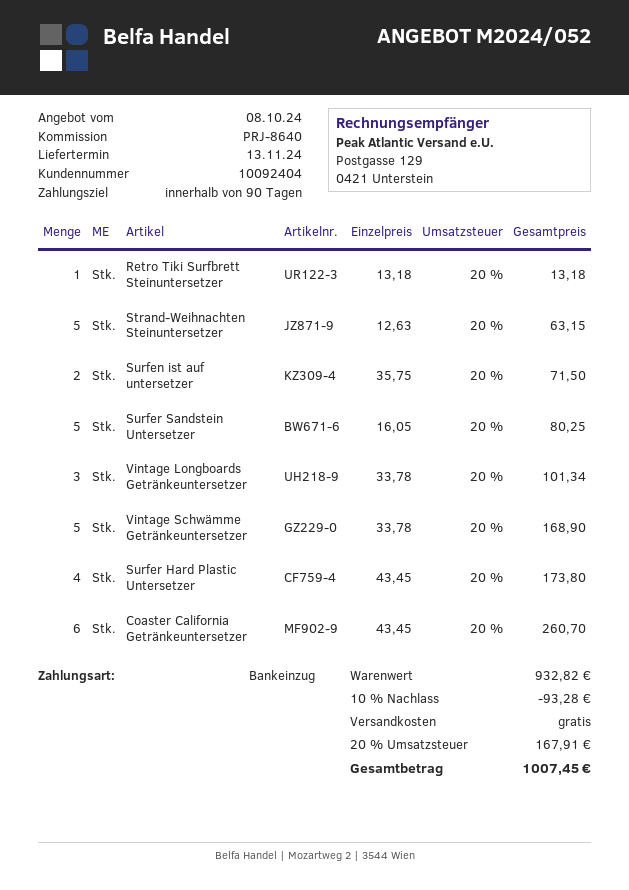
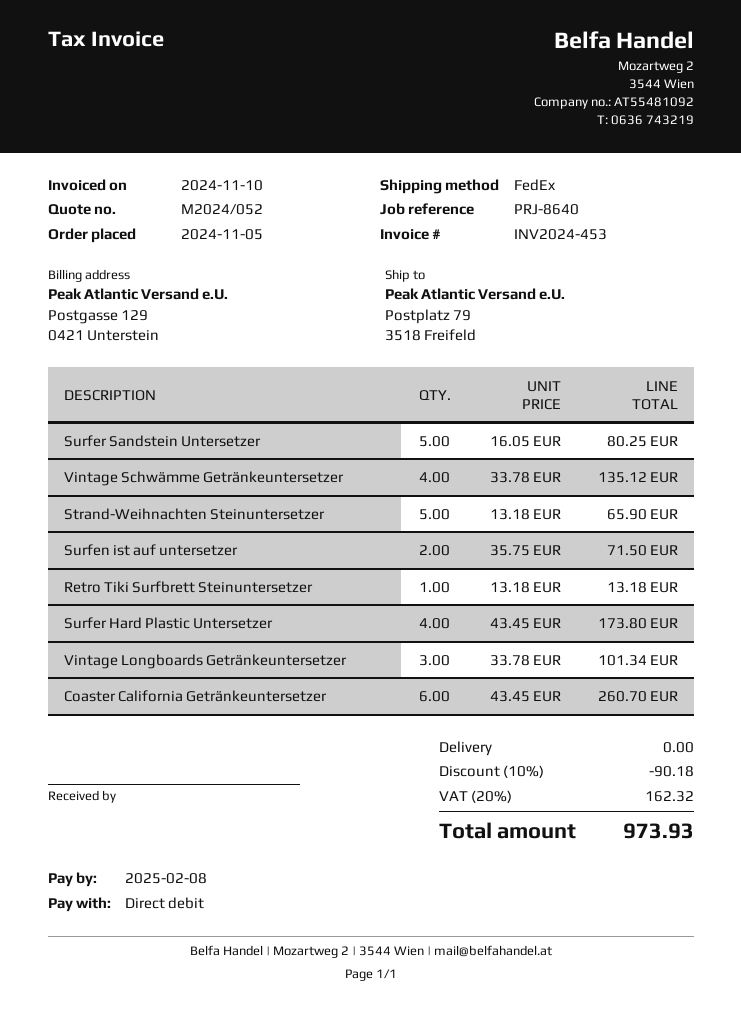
Strand-Weihnachten Steinuntersetzer: 5 x 12.63 = 63.15 -> 5 x 13.18 = 65.90
Vintage Schwämme Getränkeuntersetzer: 5 x 33.78 = 168.90 -> 4 x 33.78 = 135.12
discount: 10% = 93.28 -> 10% = 90.18
tax: 20% = 167.91 -> 20% = 162.32
total: 1007.45 -> 973.93

